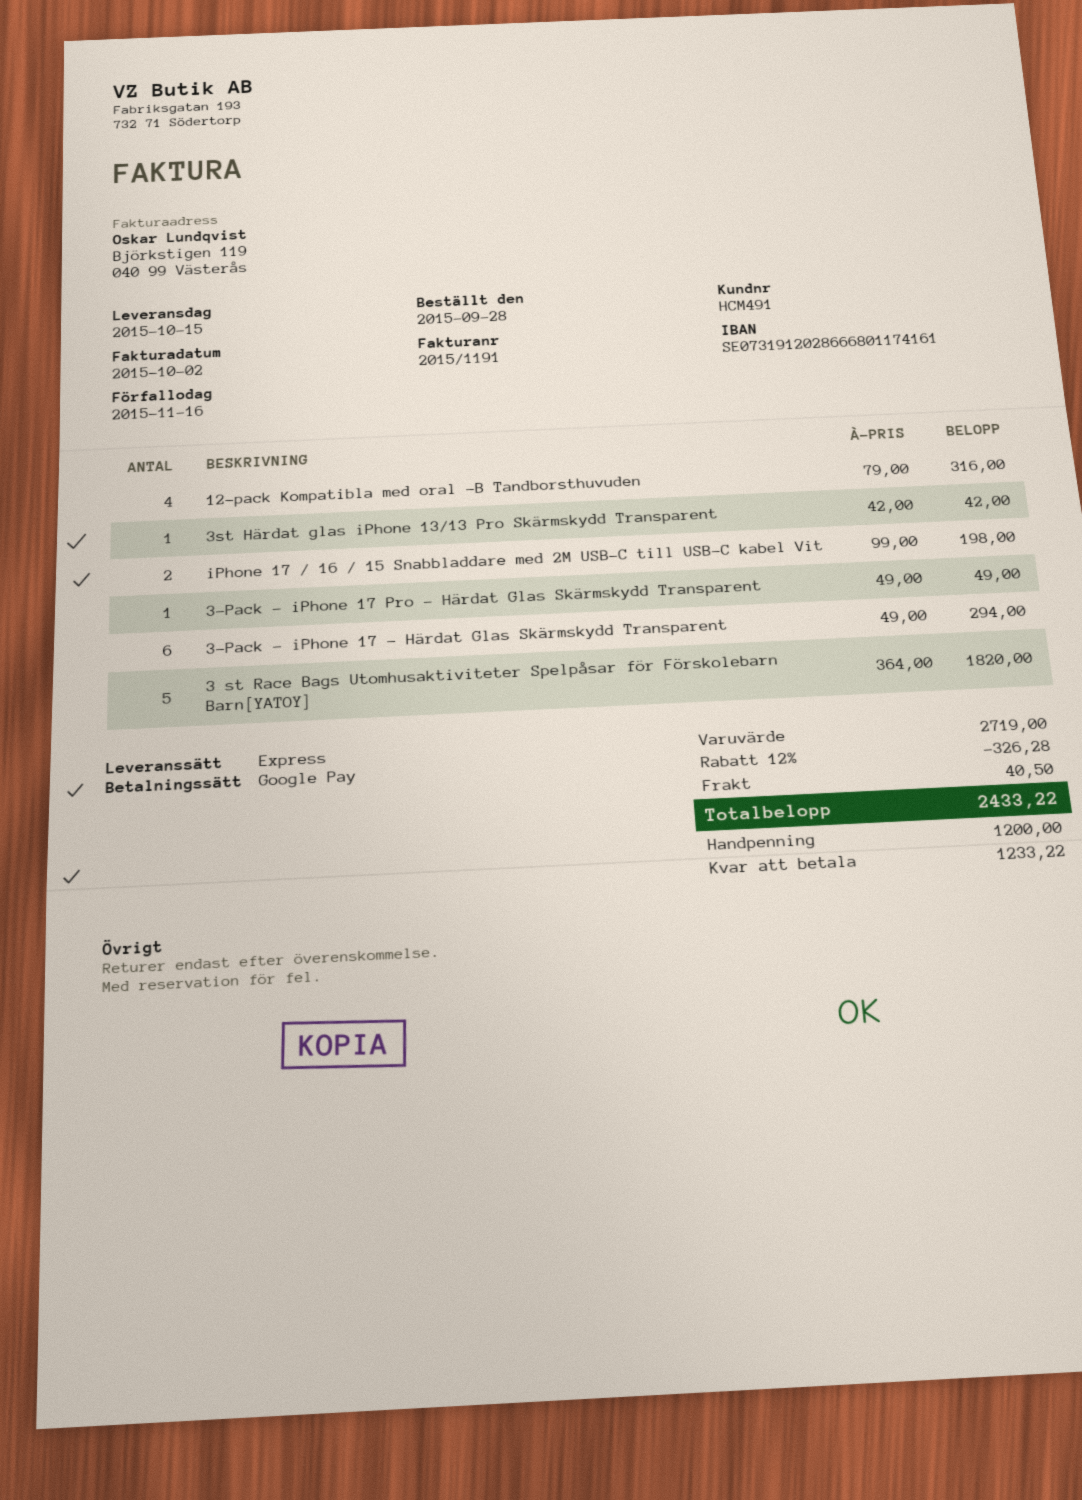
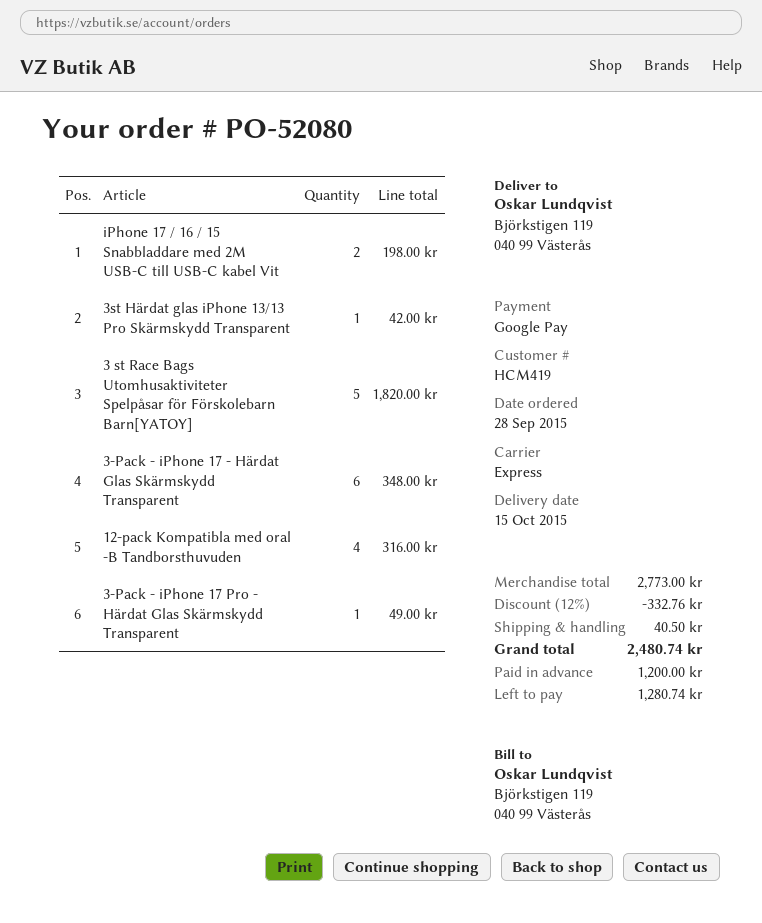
customer number: HCM491 -> HCM419
3-Pack - iPhone 17 - Härdat Glas Skärmskydd Transparent: 6 for 294.00 -> 6 for 348.00
subtotal: 2719.00 -> 2773.00
discount: 12% = 326.28 -> 12% = 332.76
total: 2433.22 -> 2480.74
balance: 1233.22 -> 1280.74

